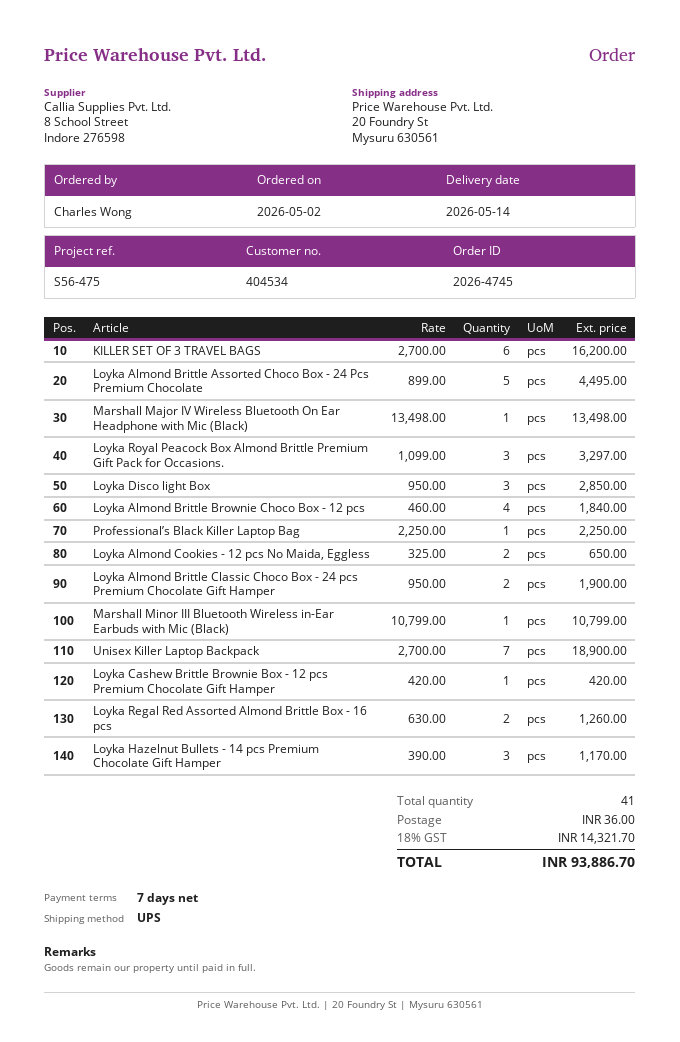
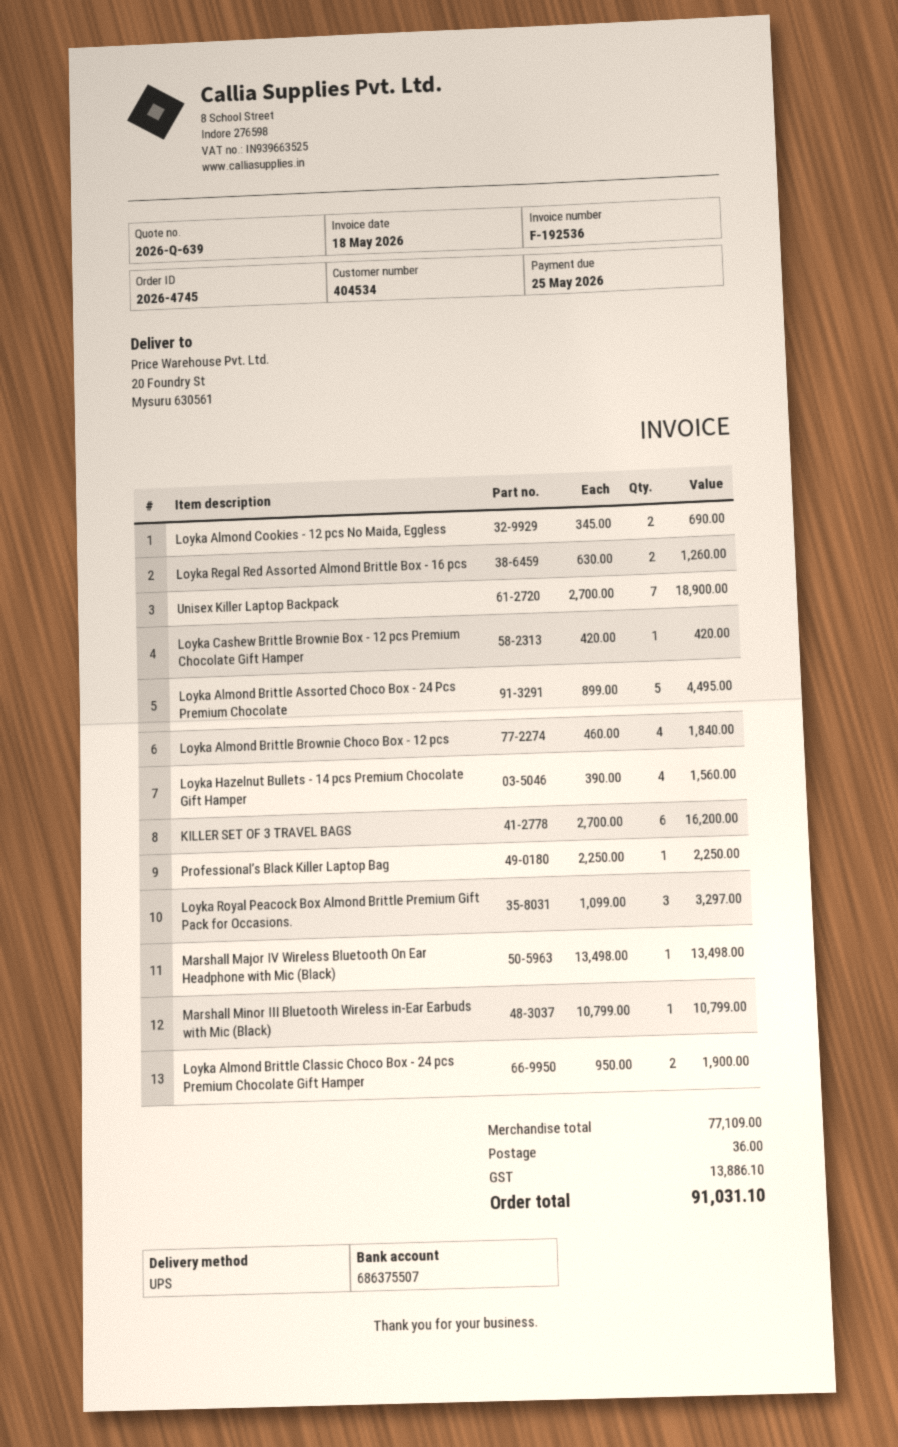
Loyka Disco light Box: 3 x 950.00 = 2850.00 -> none
Loyka Almond Cookies - 12 pcs No Maida, Eggless: 2 x 325.00 = 650.00 -> 2 x 345.00 = 690.00
Loyka Hazelnut Bullets - 14 pcs Premium Chocolate Gift Hamper: 3 x 390.00 = 1170.00 -> 4 x 390.00 = 1560.00
tax: 14321.70 -> 13886.10
total: 93886.70 -> 91031.10

